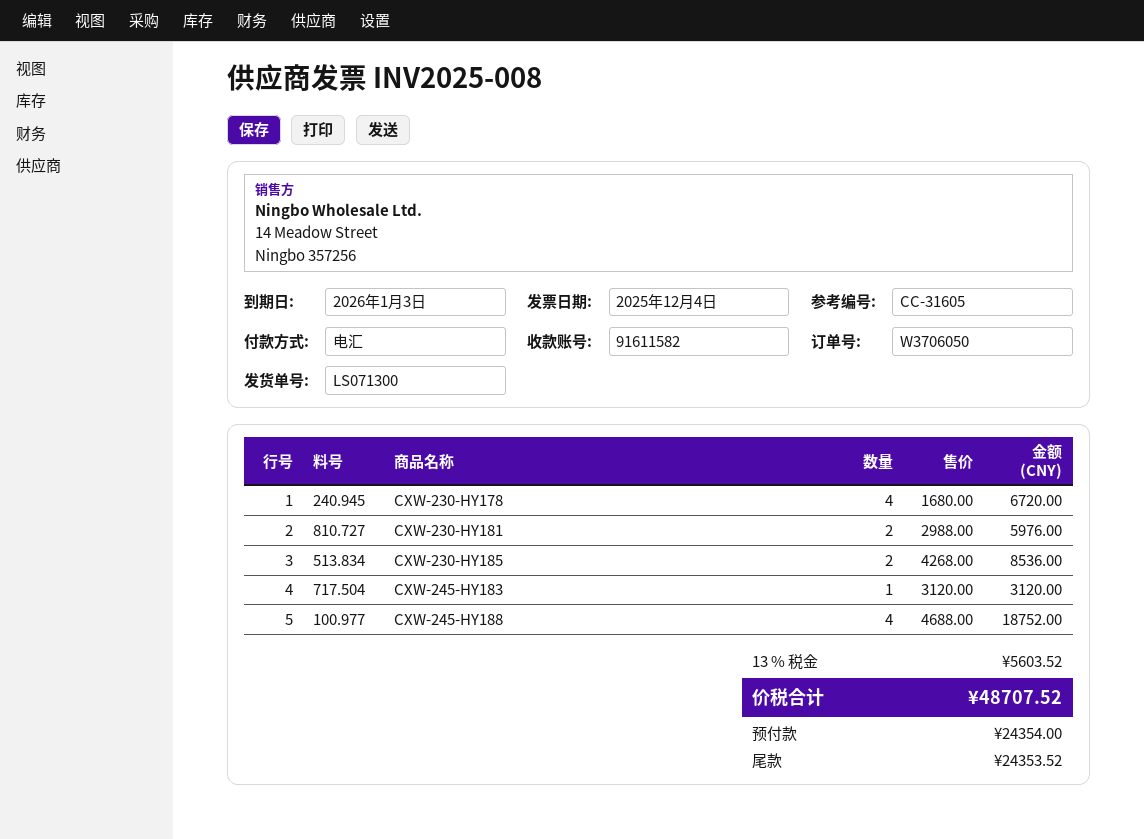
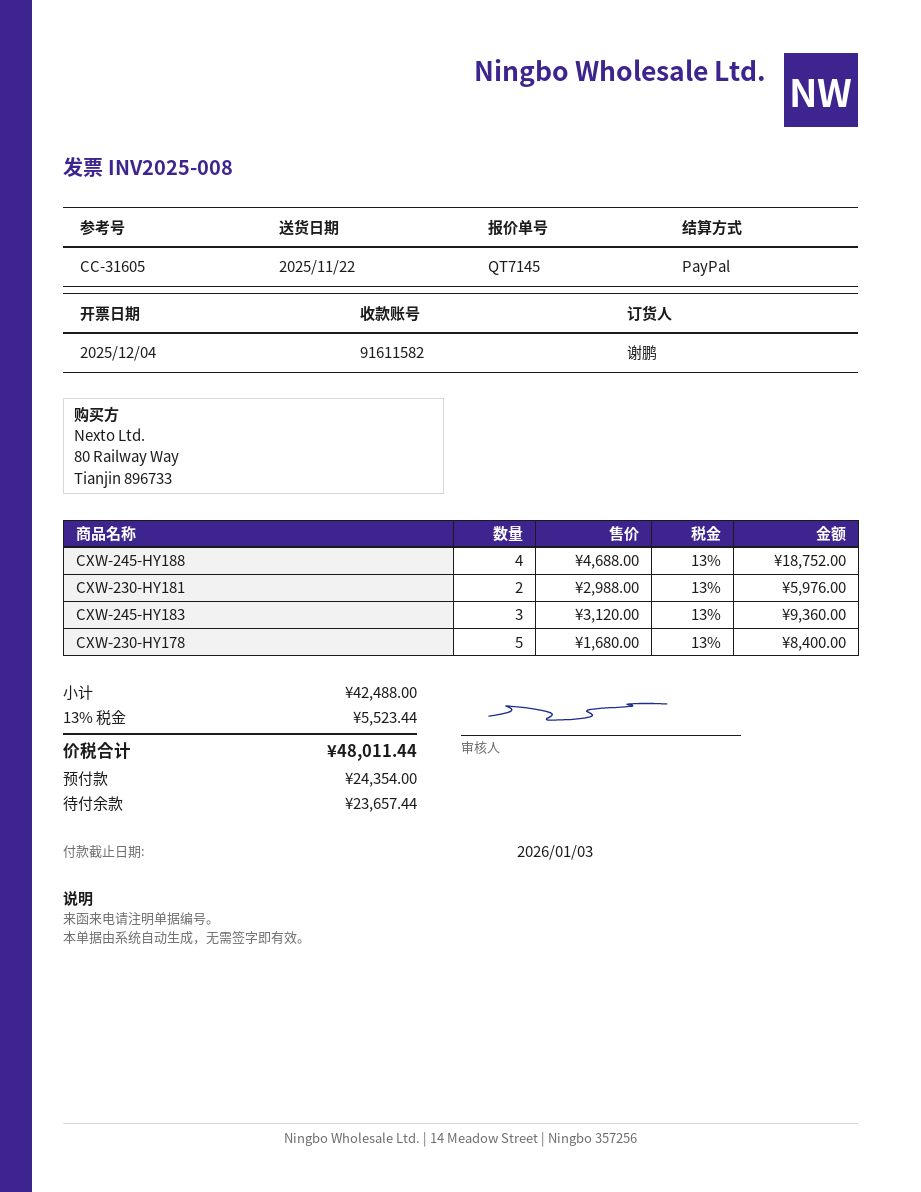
payment method: bank transfer -> PayPal
CXW-230-HY178: 4 x 1680.00 = 6720.00 -> 5 x 1680.00 = 8400.00
CXW-230-HY185: 2 x 4268.00 = 8536.00 -> none
CXW-245-HY183: 1 x 3120.00 = 3120.00 -> 3 x 3120.00 = 9360.00
tax: 13% = 5603.52 -> 13% = 5523.44
total: 48707.52 -> 48011.44
balance: 24353.52 -> 23657.44

